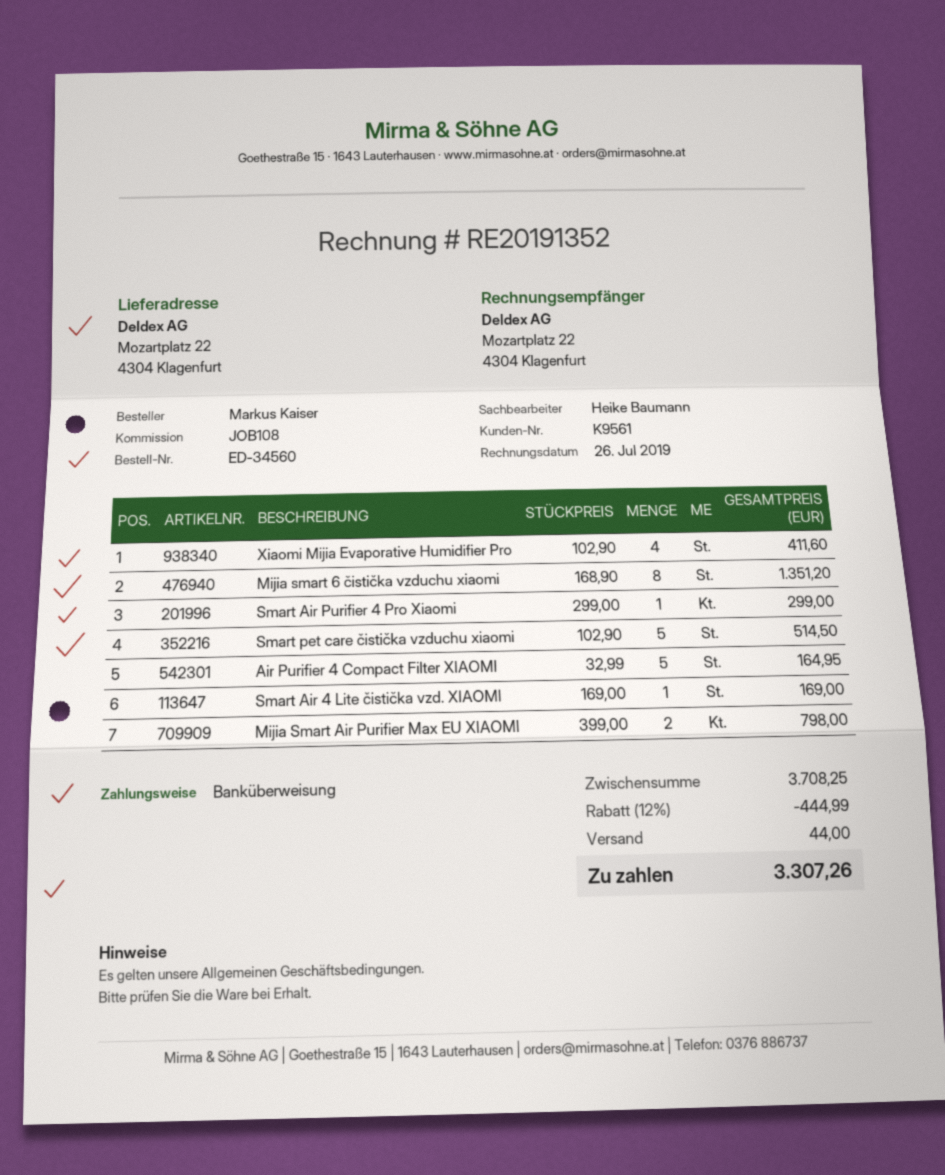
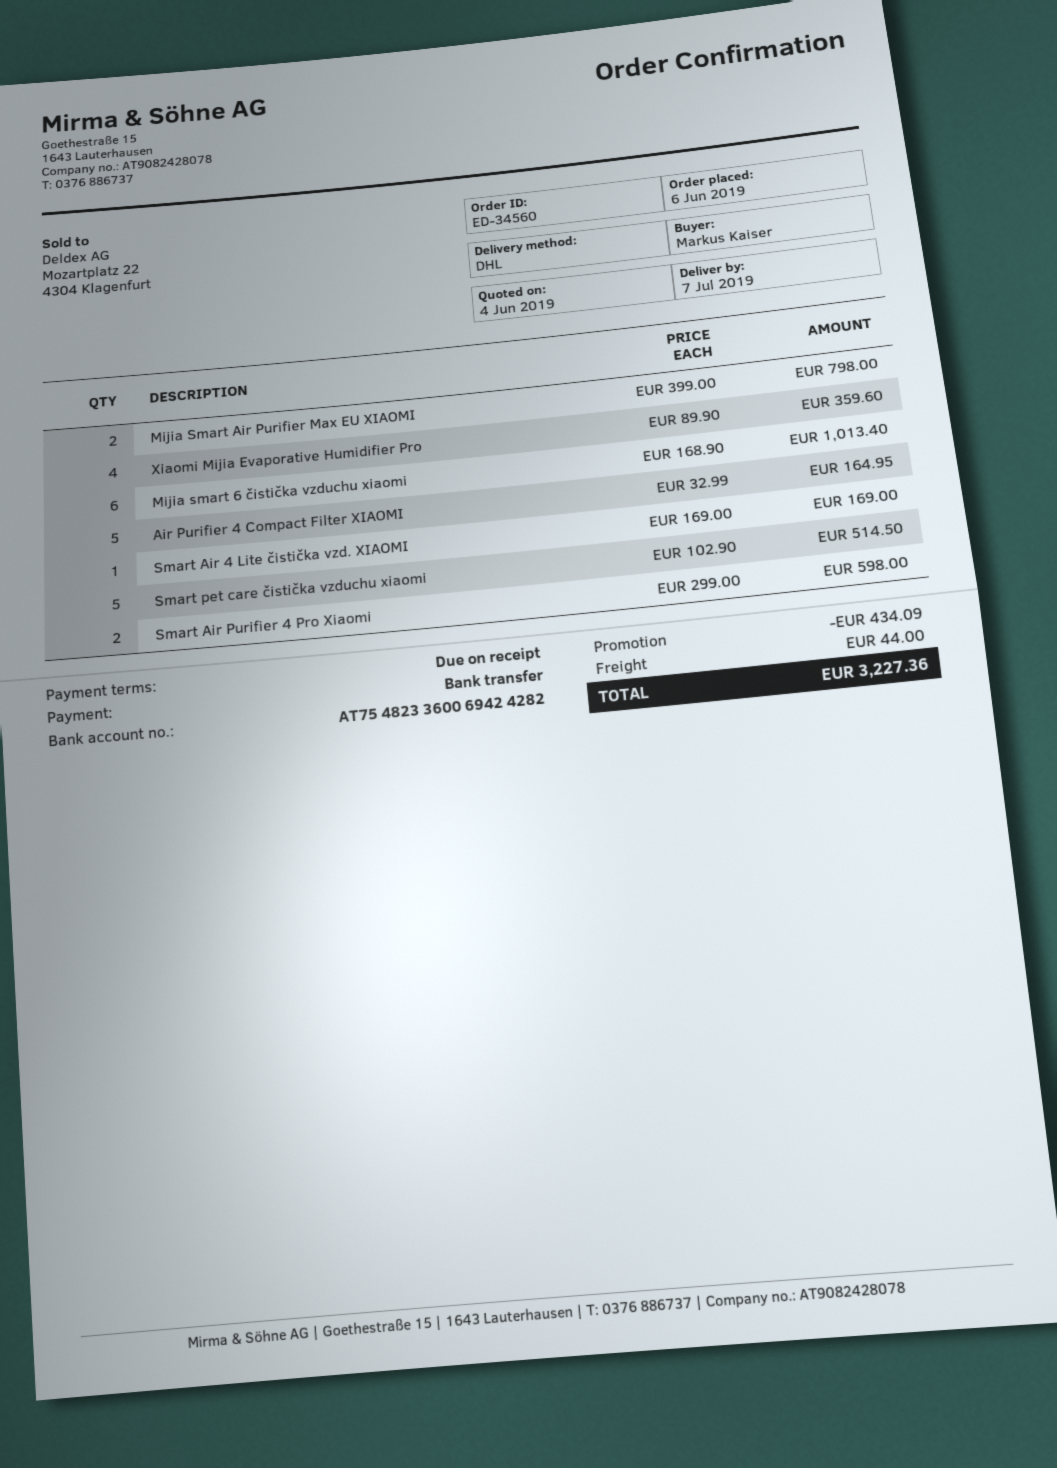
Xiaomi Mijia Evaporative Humidifier Pro: 4 x 102.90 = 411.60 -> 4 x 89.90 = 359.60
Mijia smart 6 čistička vzduchu xiaomi: 8 x 168.90 = 1351.20 -> 6 x 168.90 = 1013.40
Smart Air Purifier 4 Pro Xiaomi: 1 x 299.00 = 299.00 -> 2 x 299.00 = 598.00
discount: 444.99 -> 434.09
total: 3307.26 -> 3227.36

